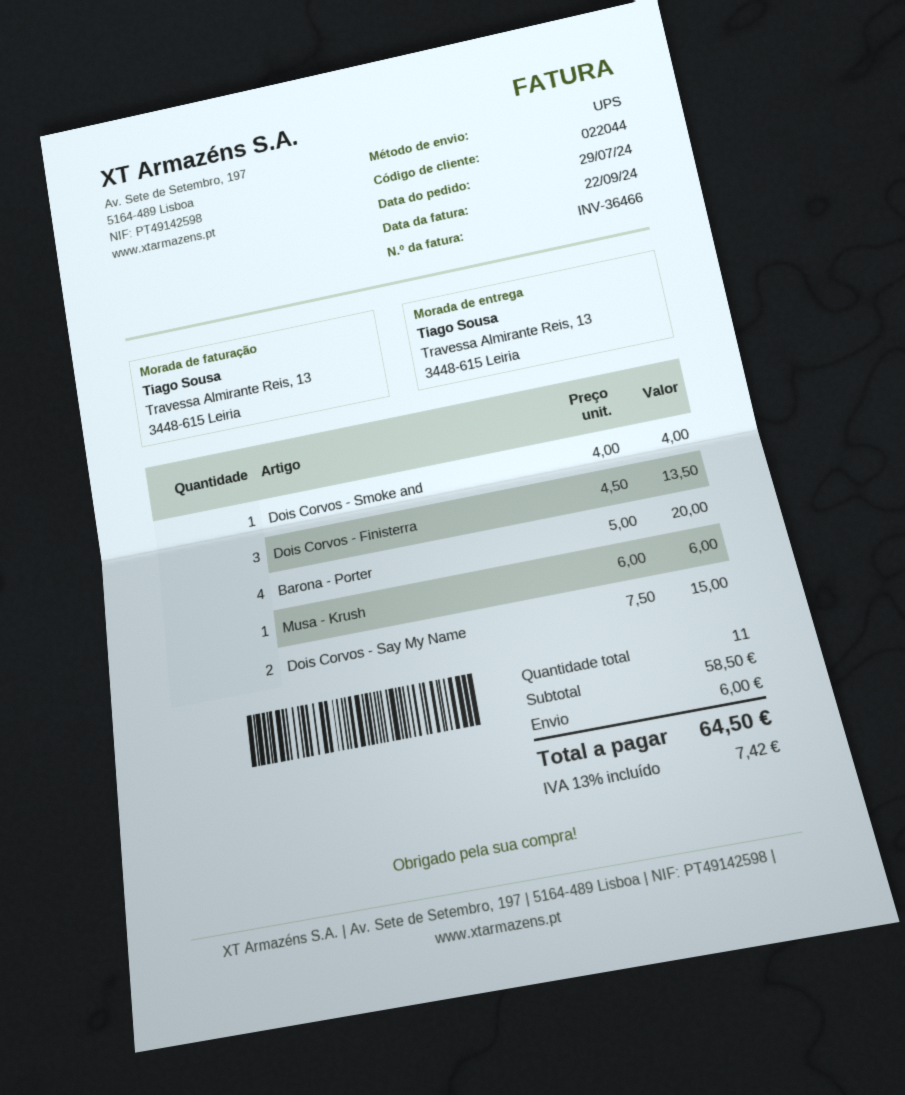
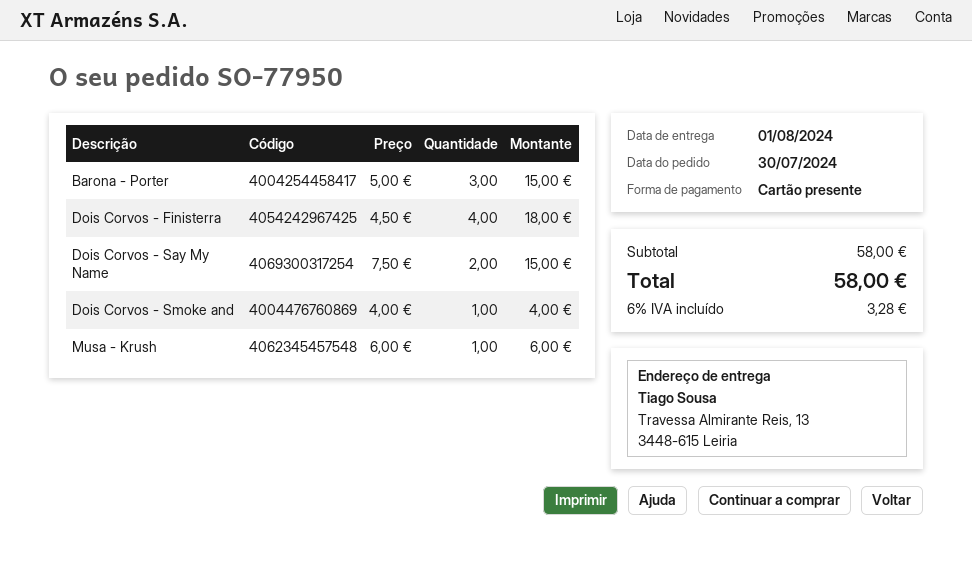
order date: 2024-07-29 -> 2024-07-30
Dois Corvos - Finisterra: 3 x 4.50 = 13.50 -> 4 x 4.50 = 18.00
Barona - Porter: 4 x 5.00 = 20.00 -> 3 x 5.00 = 15.00
subtotal: 58.50 -> 58.00
shipping: 6.00 -> none
tax: 13% = 7.42 -> 6% = 3.28
total: 64.50 -> 58.00

